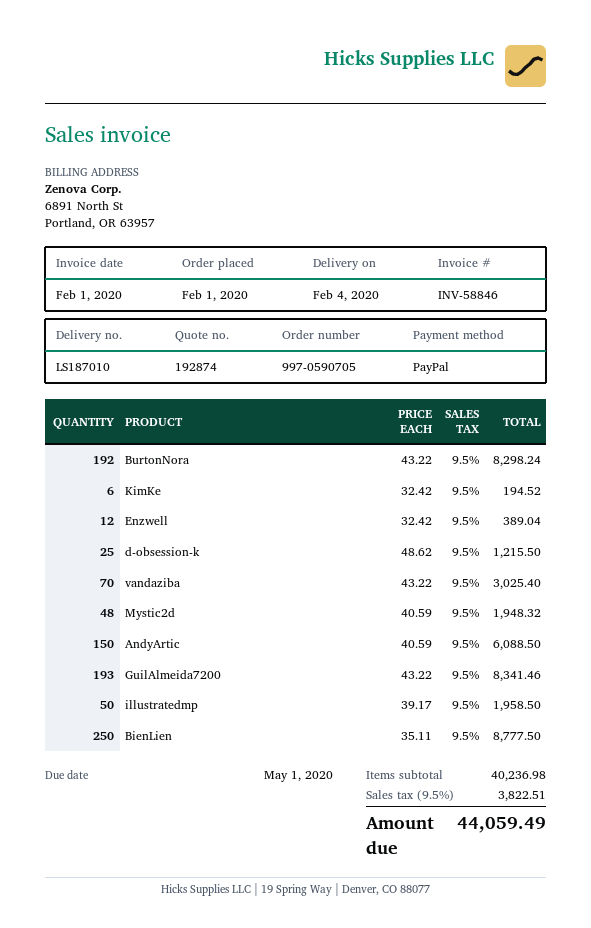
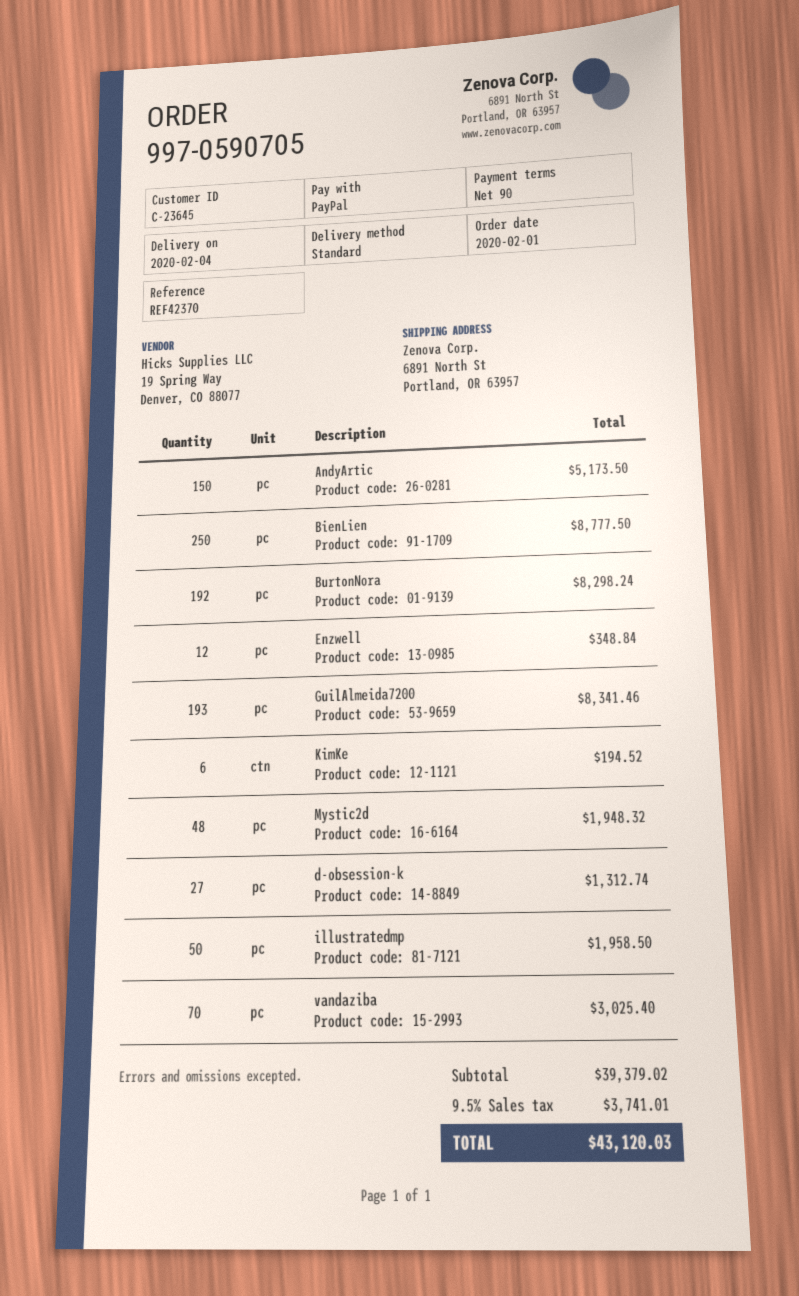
Enzwell: 12 for 389.04 -> 12 for 348.84
d-obsession-k: 25 for 1215.50 -> 27 for 1312.74
AndyArtic: 150 for 6088.50 -> 150 for 5173.50
subtotal: 40236.98 -> 39379.02
tax: 9.5% = 3822.51 -> 9.5% = 3741.01
total: 44059.49 -> 43120.03

